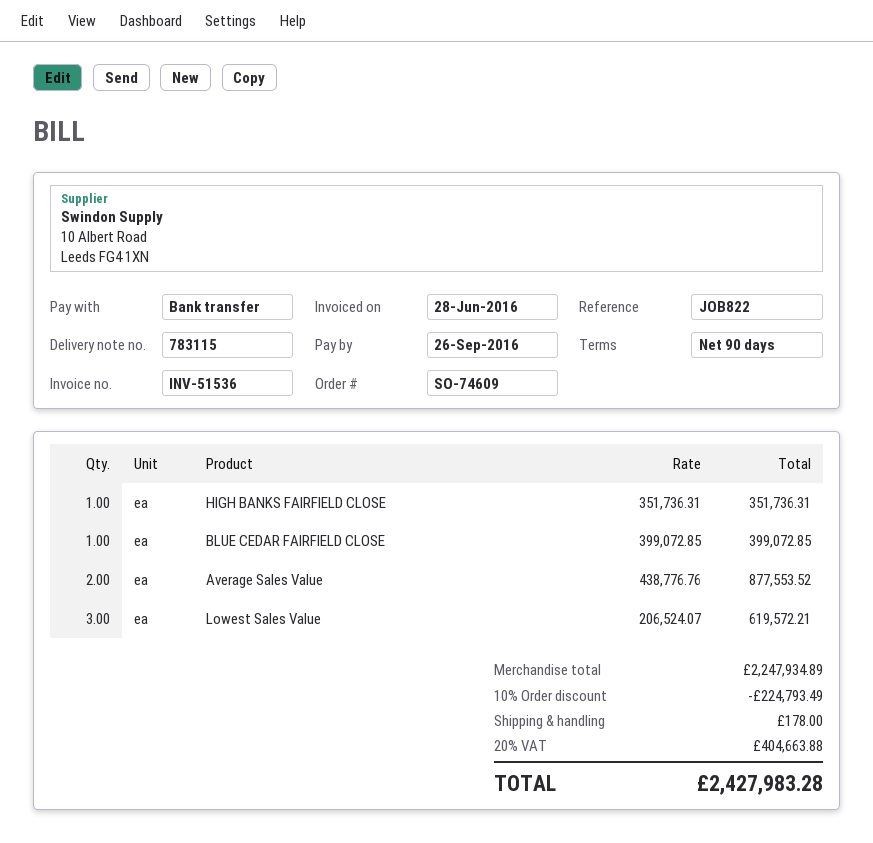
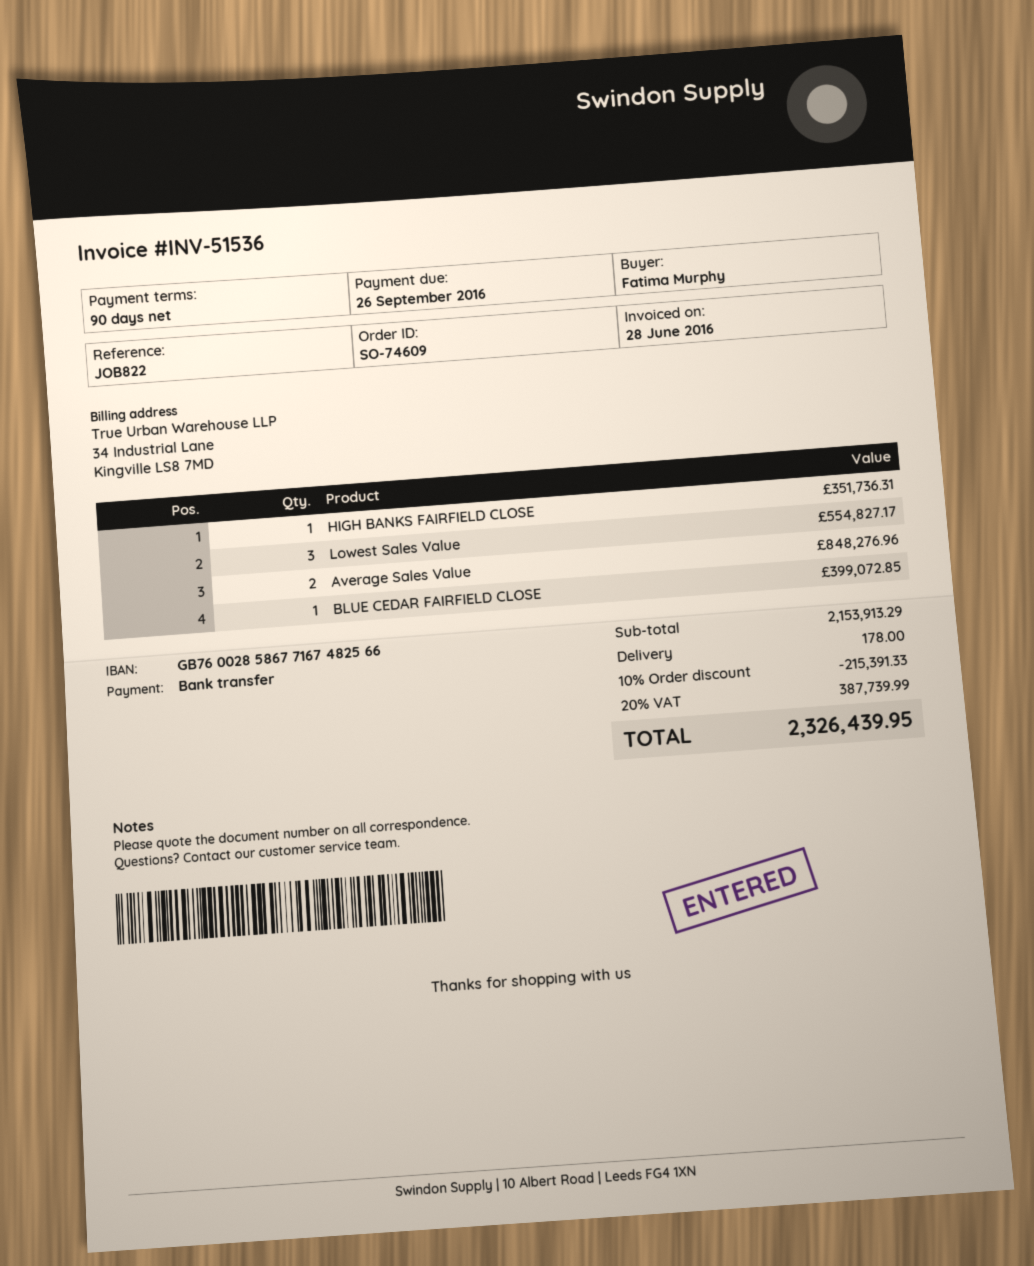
Average Sales Value: 2 for 877553.52 -> 2 for 848276.96
Lowest Sales Value: 3 for 619572.21 -> 3 for 554827.17
subtotal: 2247934.89 -> 2153913.29
discount: 10% = 224793.49 -> 10% = 215391.33
tax: 20% = 404663.88 -> 20% = 387739.99
total: 2427983.28 -> 2326439.95

